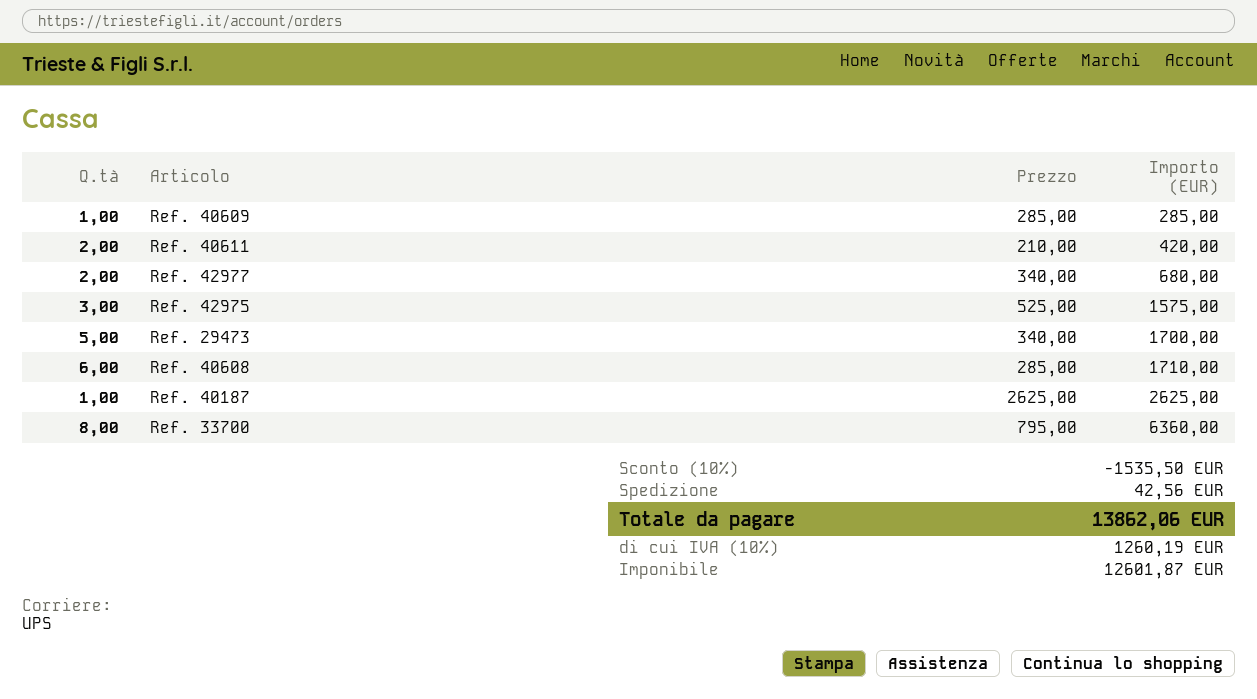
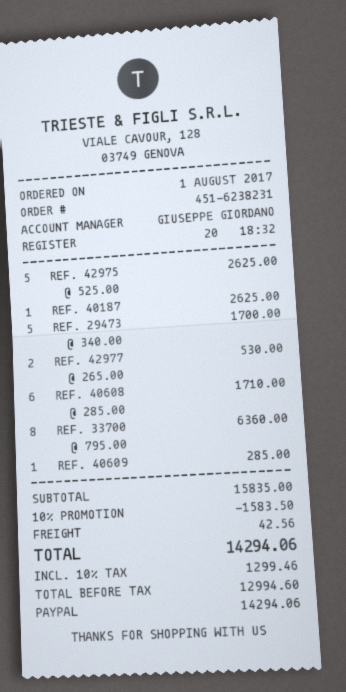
Ref. 40611: 2 x 210.00 = 420.00 -> none
Ref. 42977: 2 x 340.00 = 680.00 -> 2 x 265.00 = 530.00
Ref. 42975: 3 x 525.00 = 1575.00 -> 5 x 525.00 = 2625.00
discount: 10% = 1535.50 -> 10% = 1583.50
net: 12601.87 -> 12994.60
tax: 10% = 1260.19 -> 10% = 1299.46
total: 13862.06 -> 14294.06

